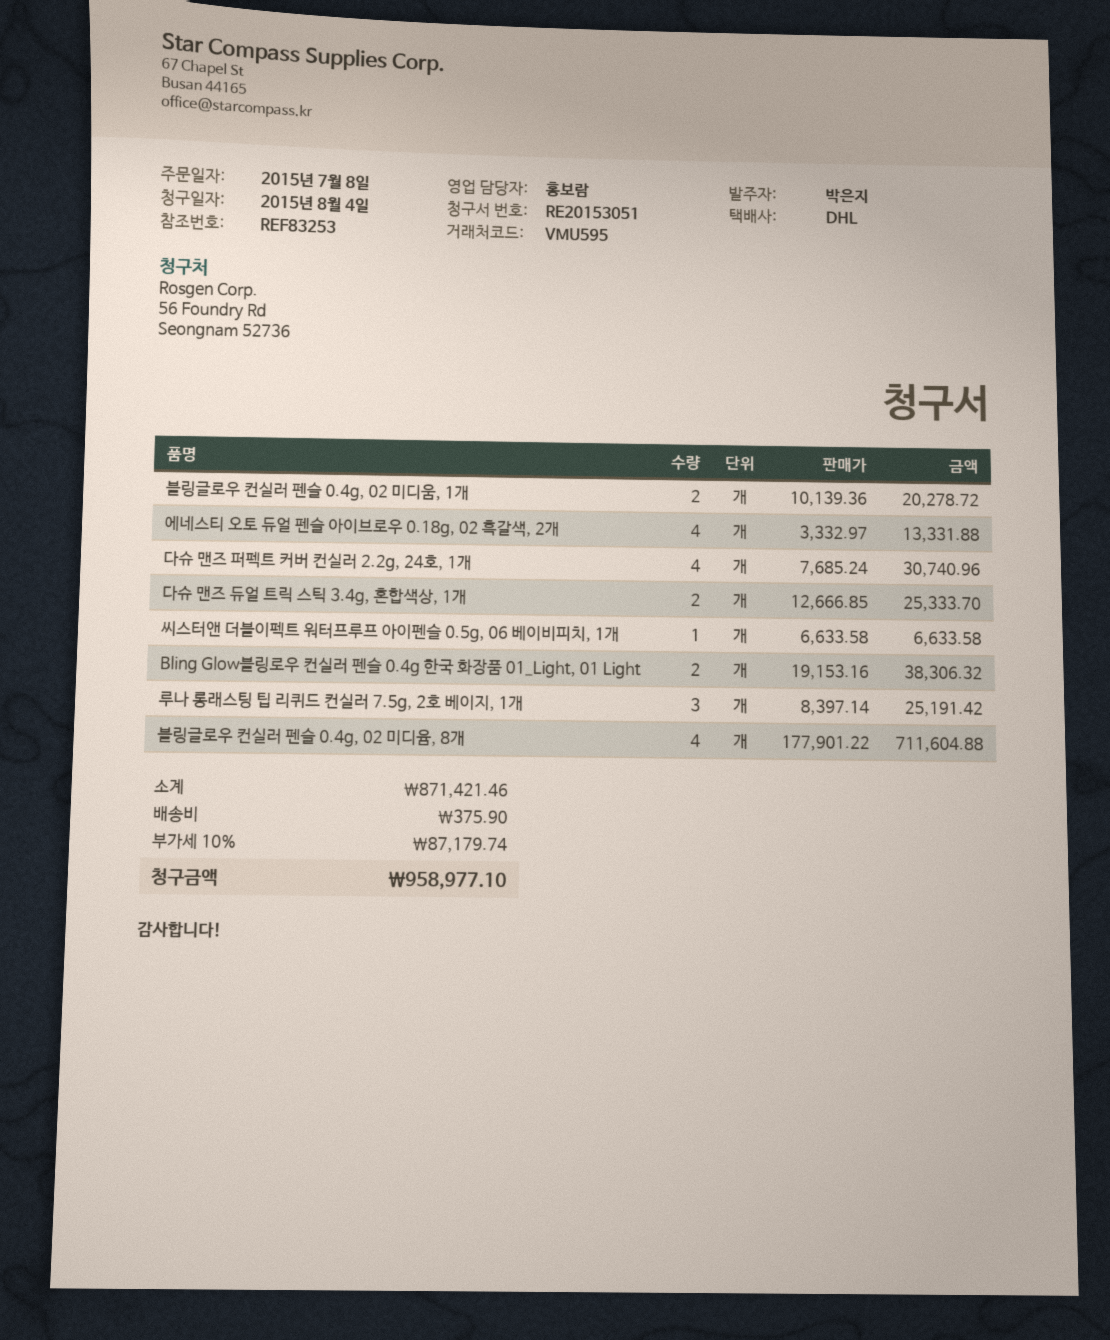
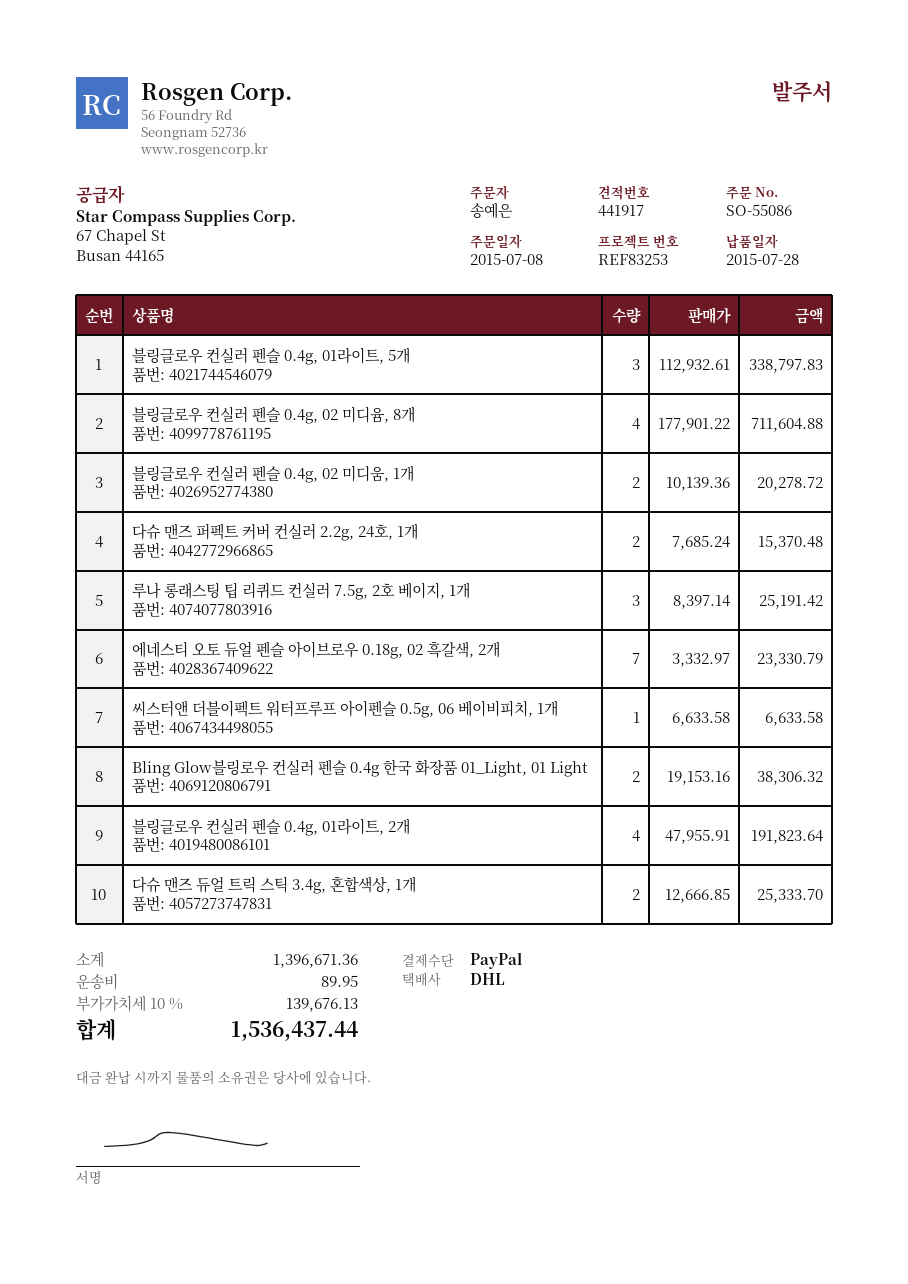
ordered by: 박은지 -> 송예은
에네스티 오토 듀얼 펜슬 아이브로우 0.18g, 02 흑갈색, 2개: 4 x 3332.97 = 13331.88 -> 7 x 3332.97 = 23330.79
다슈 맨즈 퍼펙트 커버 컨실러 2.2g, 24호, 1개: 4 x 7685.24 = 30740.96 -> 2 x 7685.24 = 15370.48
블링글로우 컨실러 펜슬 0.4g, 01라이트, 5개: none -> 3 x 112932.61 = 338797.83
블링글로우 컨실러 펜슬 0.4g, 01라이트, 2개: none -> 4 x 47955.91 = 191823.64
subtotal: 871421.46 -> 1396671.36
shipping: 375.90 -> 89.95
tax: 10% = 87179.74 -> 10% = 139676.13
total: 958977.10 -> 1536437.44

